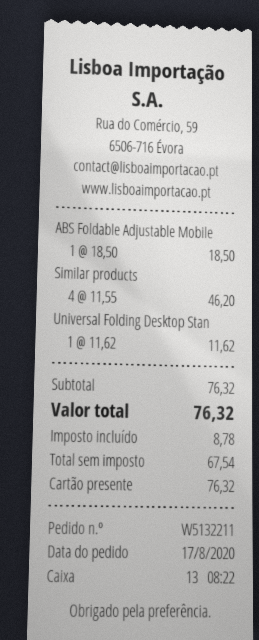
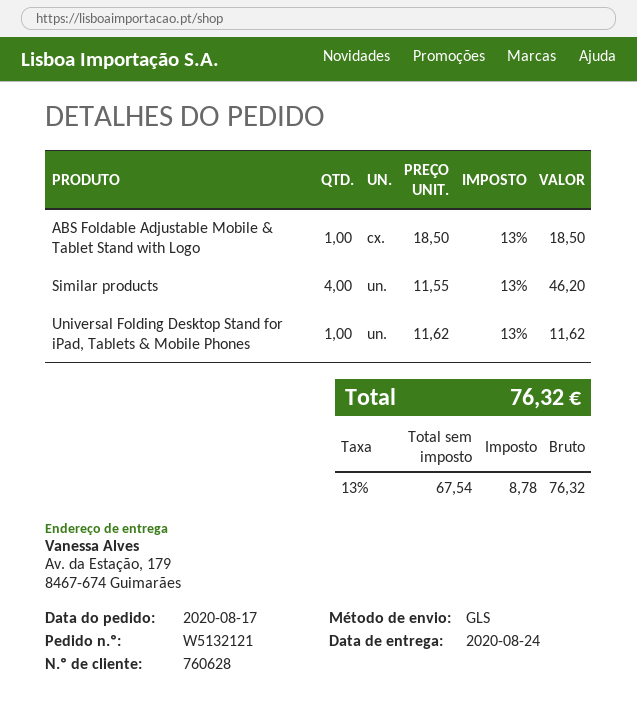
order number: W5132211 -> W5132121

